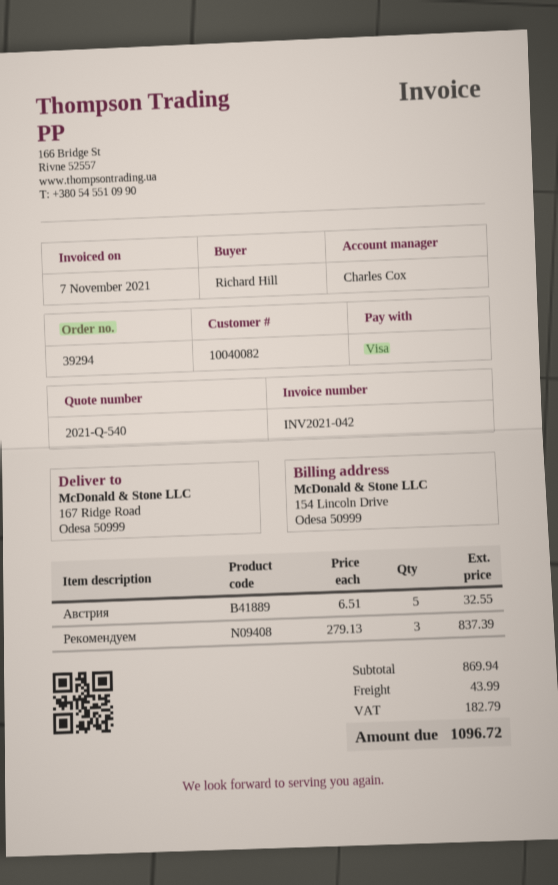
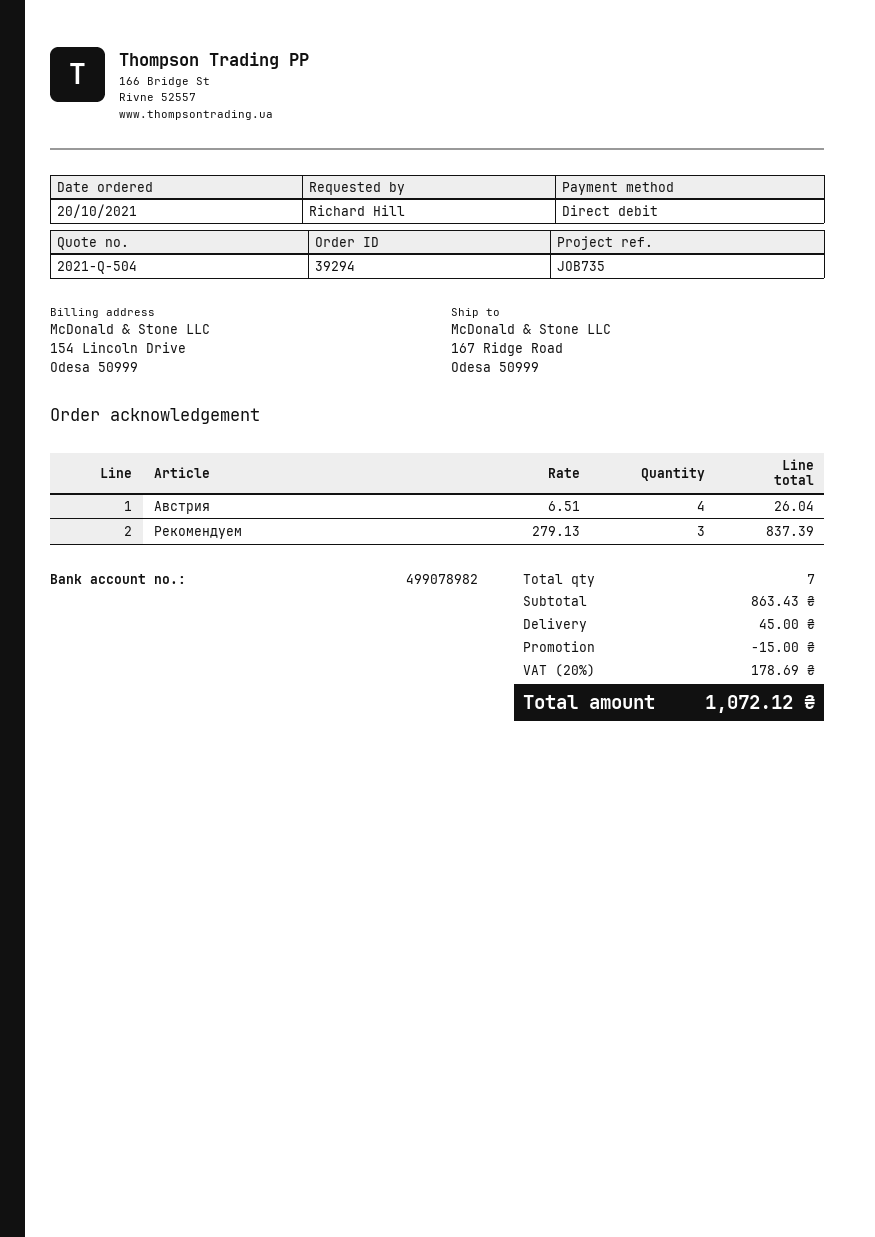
quote number: 2021-Q-540 -> 2021-Q-504
payment method: Visa -> direct debit
Австрия: 5 x 6.51 = 32.55 -> 4 x 6.51 = 26.04
subtotal: 869.94 -> 863.43
discount: none -> 15.00
shipping: 43.99 -> 45.00
tax: 182.79 -> 178.69
total: 1096.72 -> 1072.12

